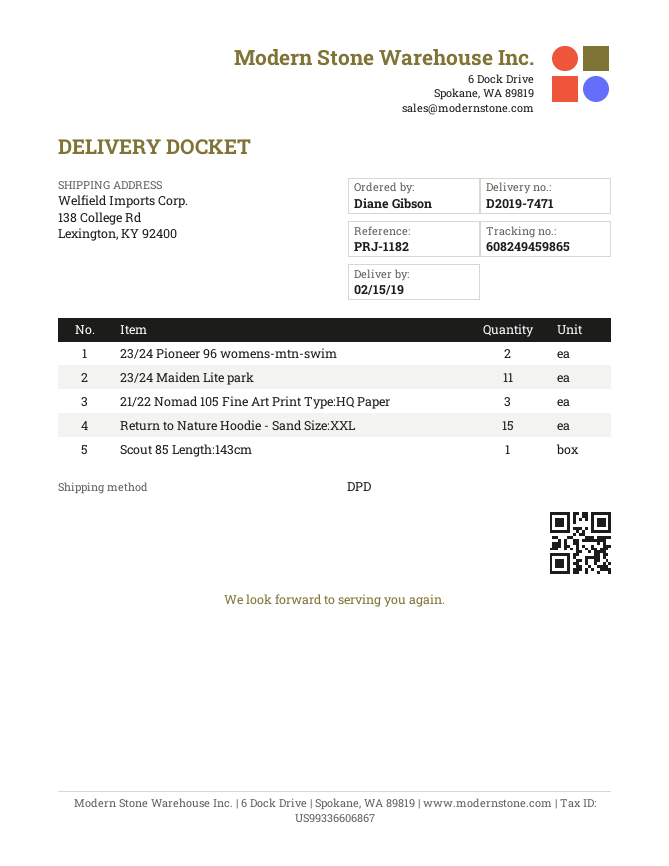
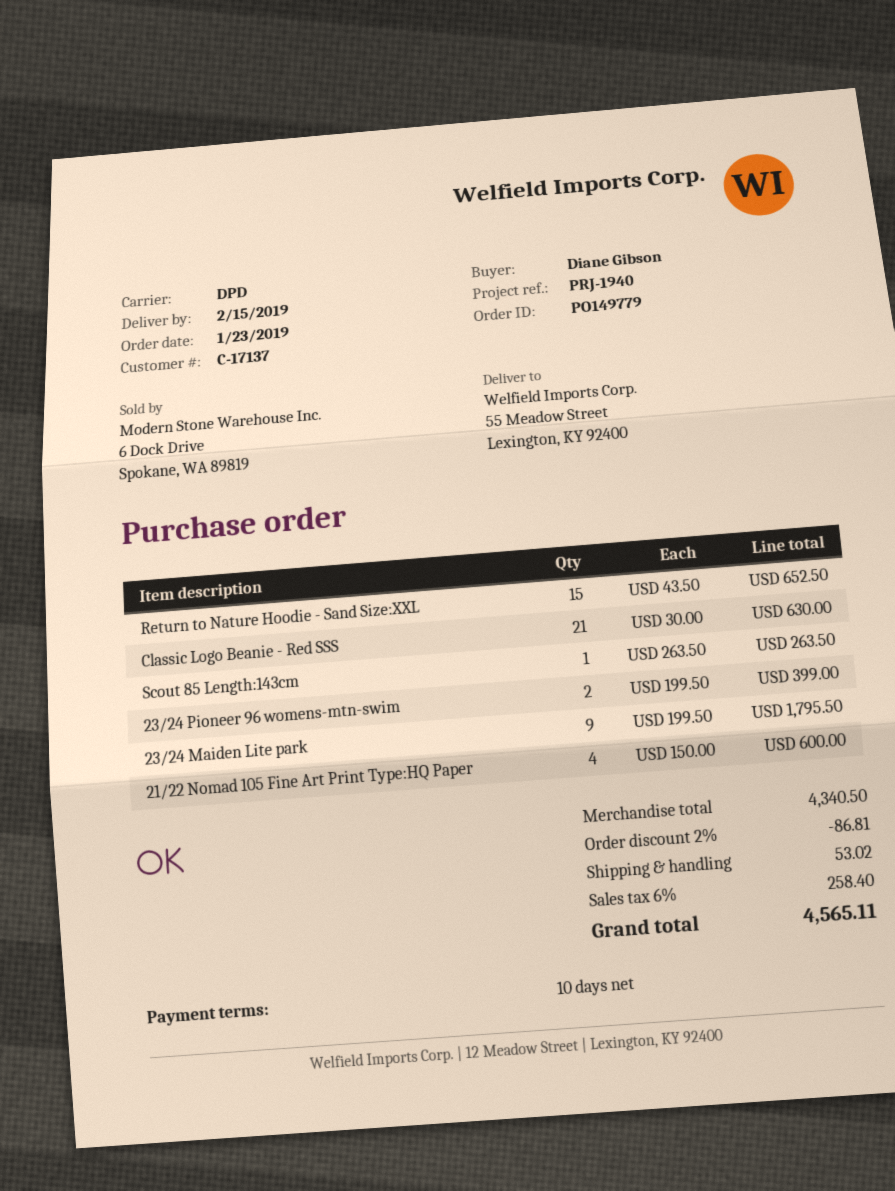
reference: PRJ-1182 -> PRJ-1940
ship to: 138 College Rd, Lexington, KY 92400 -> 55 Meadow Street, Lexington, KY 92400
23/24 Maiden Lite park: 11 -> 9
21/22 Nomad 105 Fine Art Print Type:HQ Paper: 3 -> 4
Classic Logo Beanie - Red SSS: none -> 21

